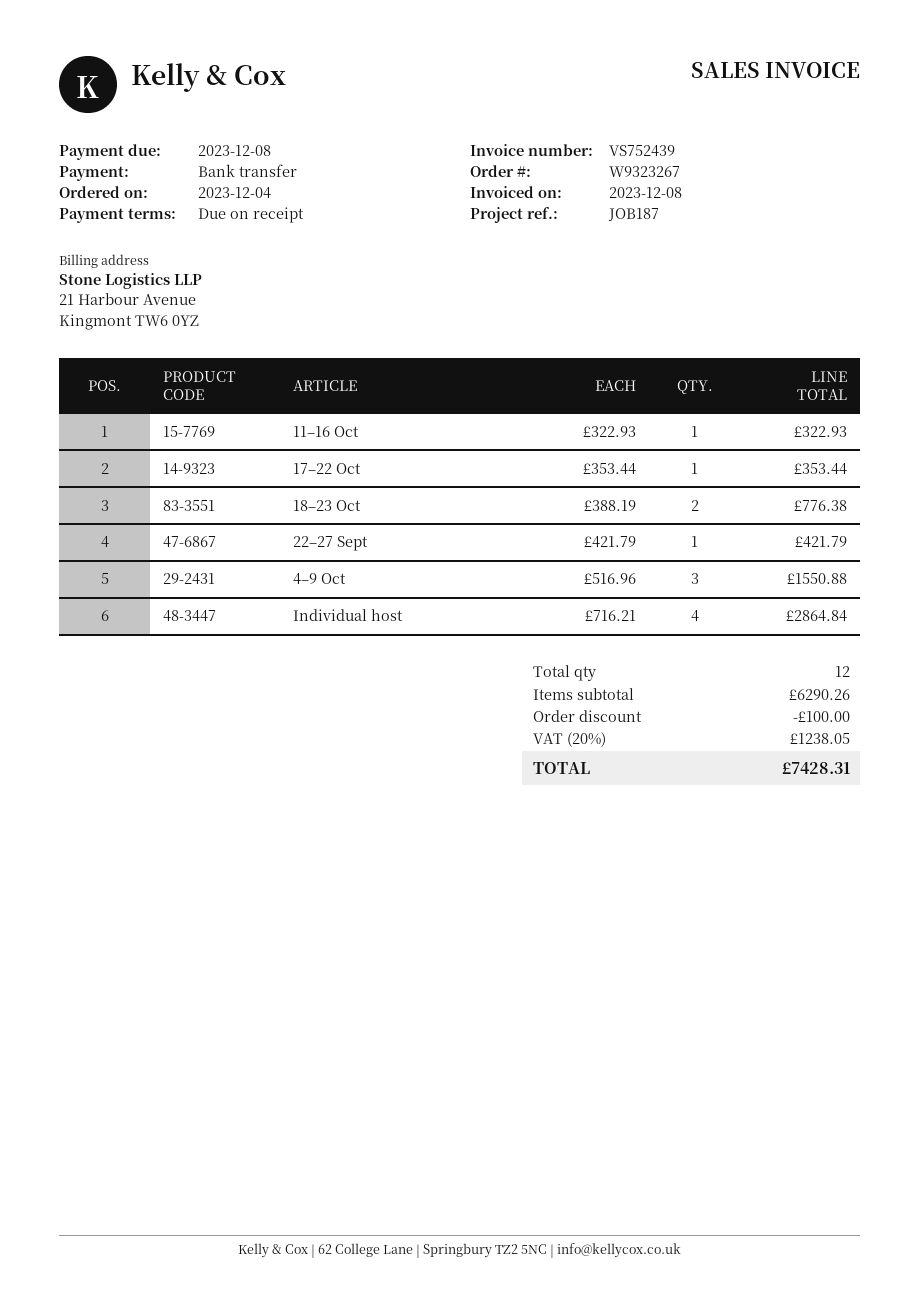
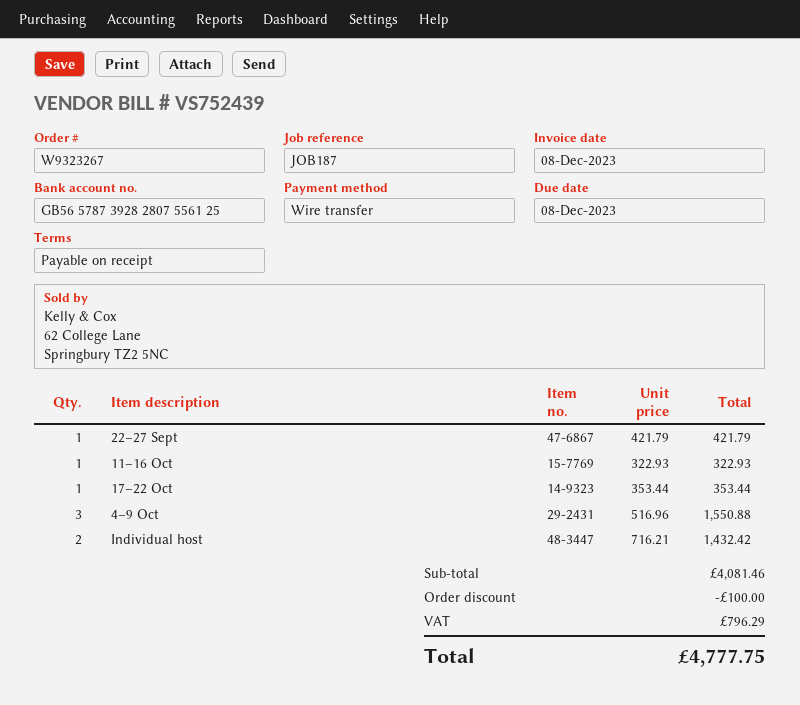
18–23 Oct: 2 x 388.19 = 776.38 -> none
Individual host: 4 x 716.21 = 2864.84 -> 2 x 716.21 = 1432.42
subtotal: 6290.26 -> 4081.46
tax: 1238.05 -> 796.29
total: 7428.31 -> 4777.75

